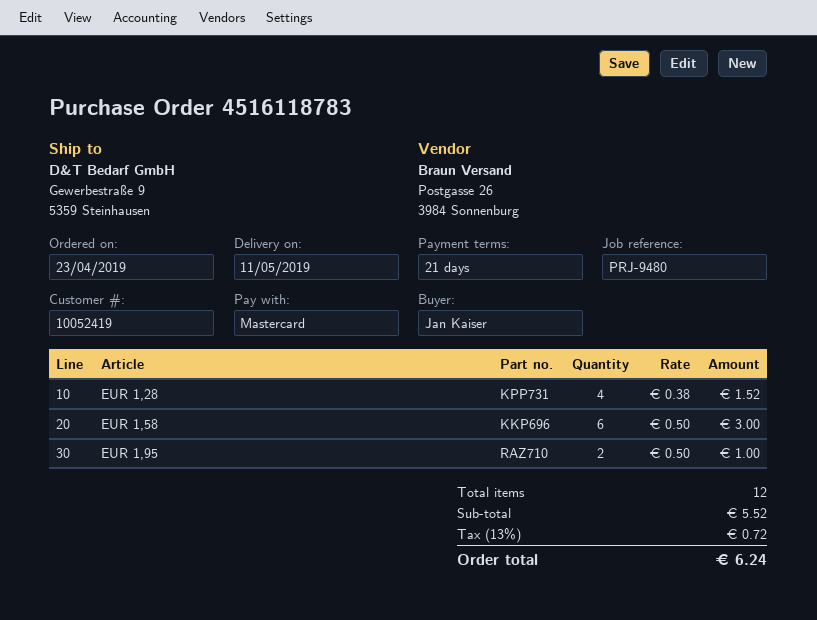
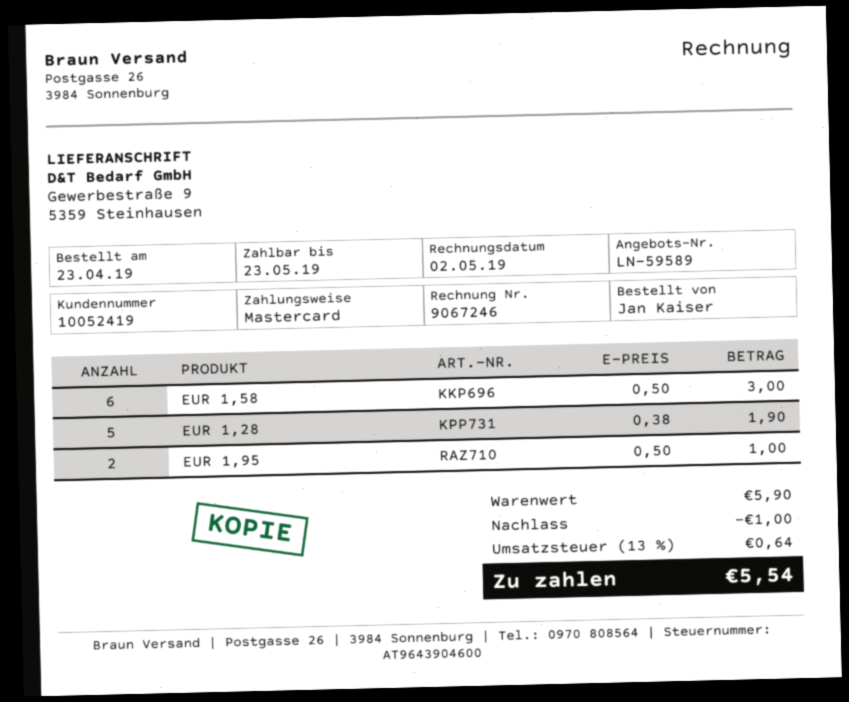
EUR 1,28: 4 x 0.38 = 1.52 -> 5 x 0.38 = 1.90
subtotal: 5.52 -> 5.90
discount: none -> 1.00
tax: 13% = 0.72 -> 13% = 0.64
total: 6.24 -> 5.54

